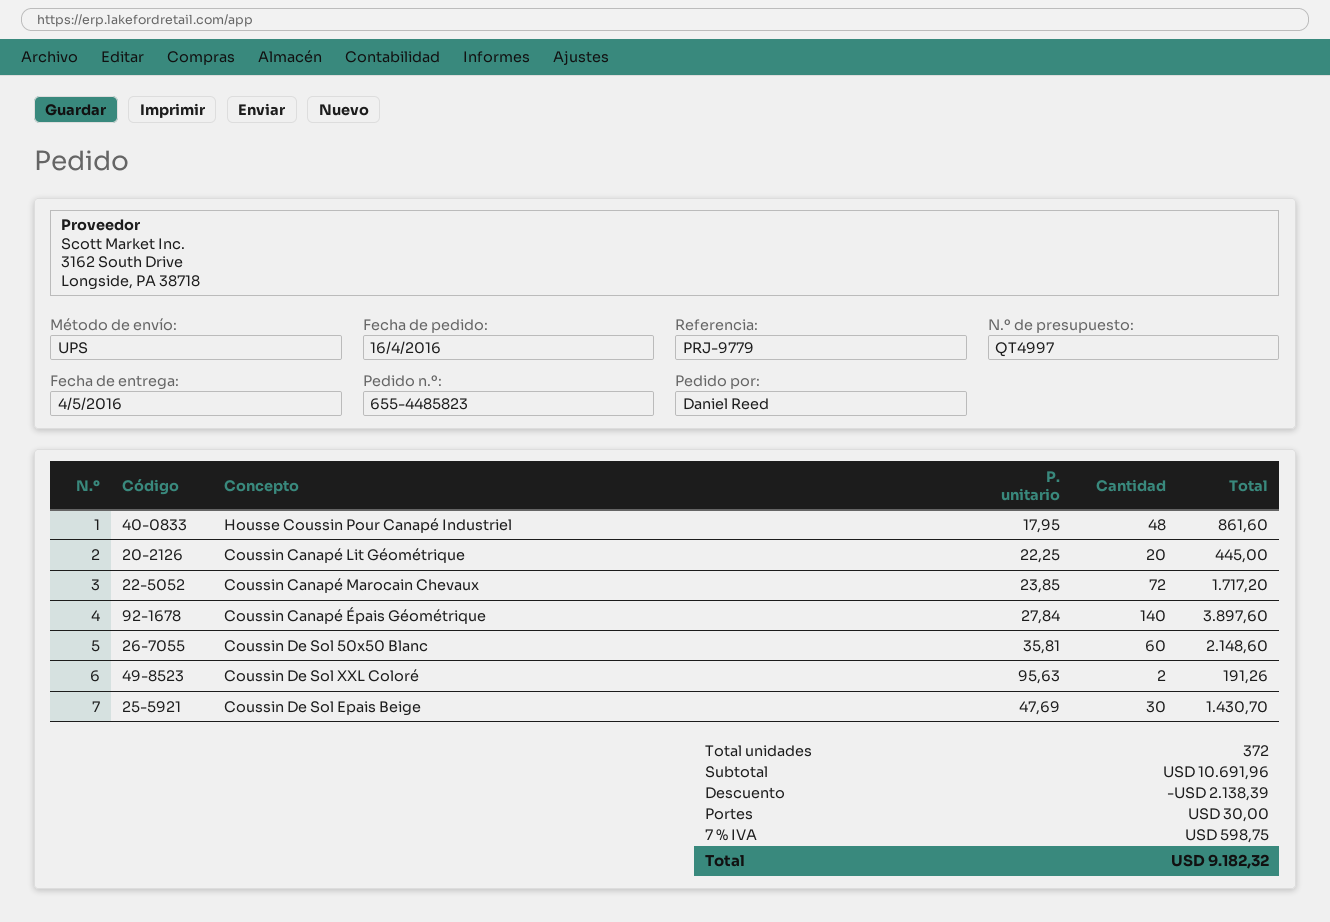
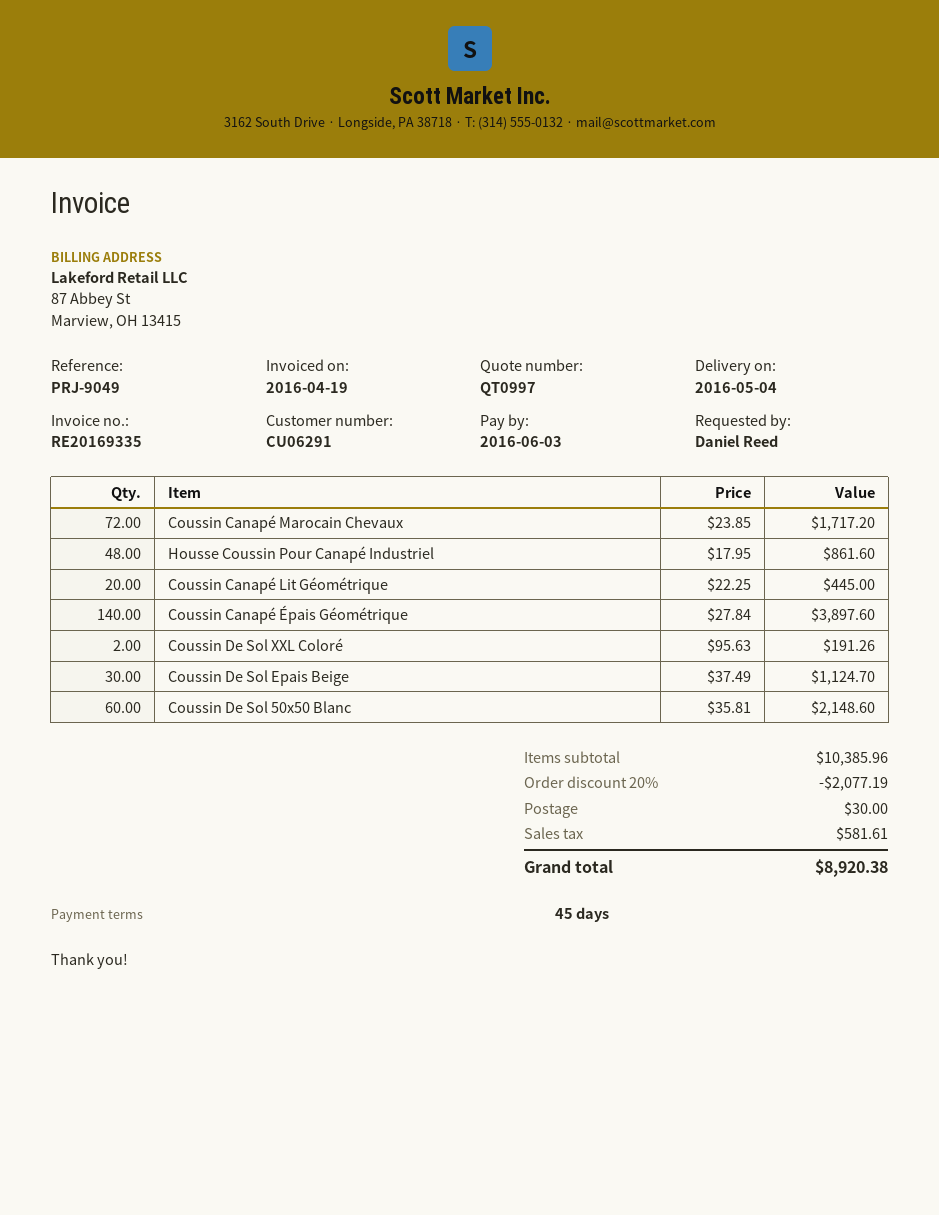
quote number: QT4997 -> QT0997
reference: PRJ-9779 -> PRJ-9049
Coussin De Sol Epais Beige: 30 x 47.69 = 1430.70 -> 30 x 37.49 = 1124.70
subtotal: 10691.96 -> 10385.96
discount: 2138.39 -> 2077.19
tax: 598.75 -> 581.61
total: 9182.32 -> 8920.38

